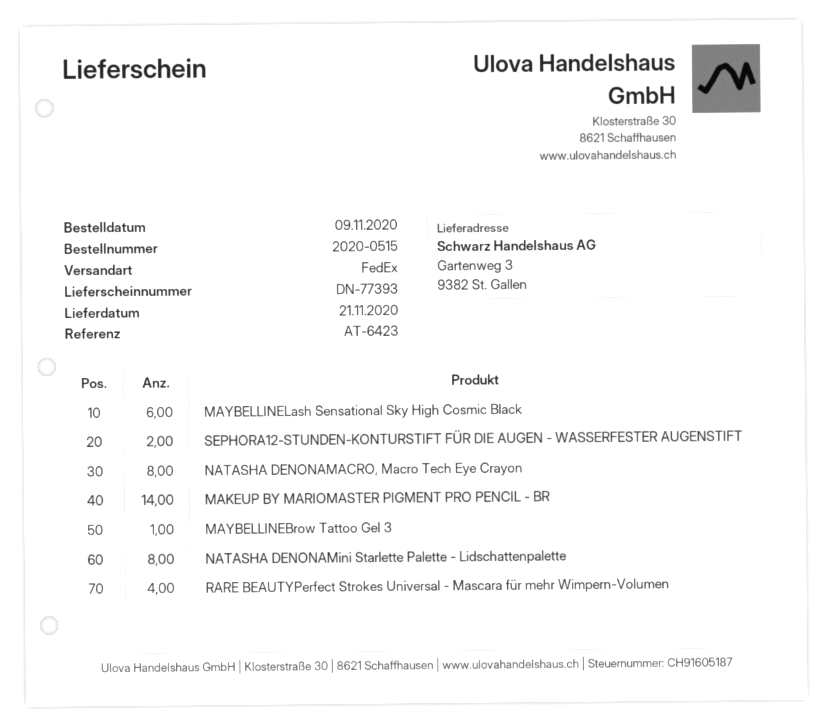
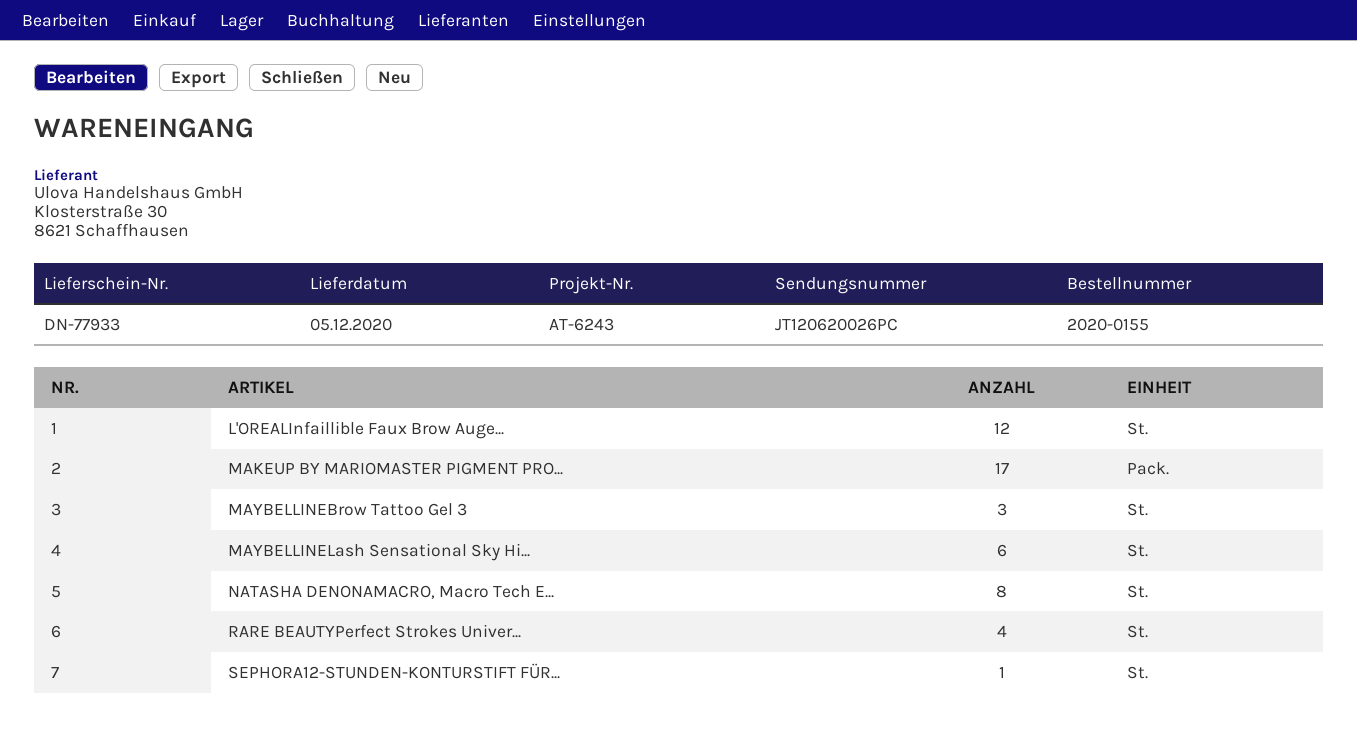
order number: 2020-0515 -> 2020-0155
delivery note number: DN-77393 -> DN-77933
delivery date: 2020-11-21 -> 2020-12-05
reference: AT-6423 -> AT-6243
SEPHORA12-STUNDEN-KONTURSTIFT FÜR DIE AUGEN - WASSERFESTER AUGENSTIFT: 2 -> 1
MAKEUP BY MARIOMASTER PIGMENT PRO PENCIL - BR: 14 -> 17
MAYBELLINEBrow Tattoo Gel 3: 1 -> 3
NATASHA DENONAMini Starlette Palette - Lidschattenpalette: 8 -> none
L'OREALInfaillible Faux Brow Auge...: none -> 12

